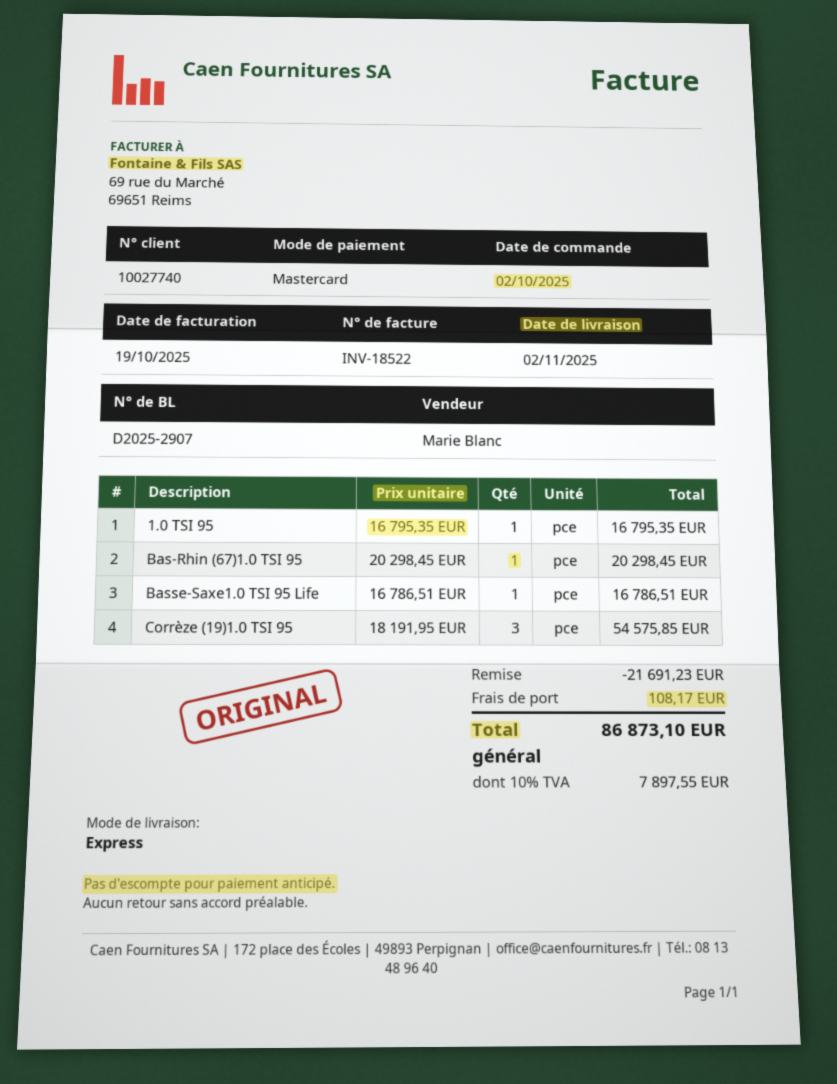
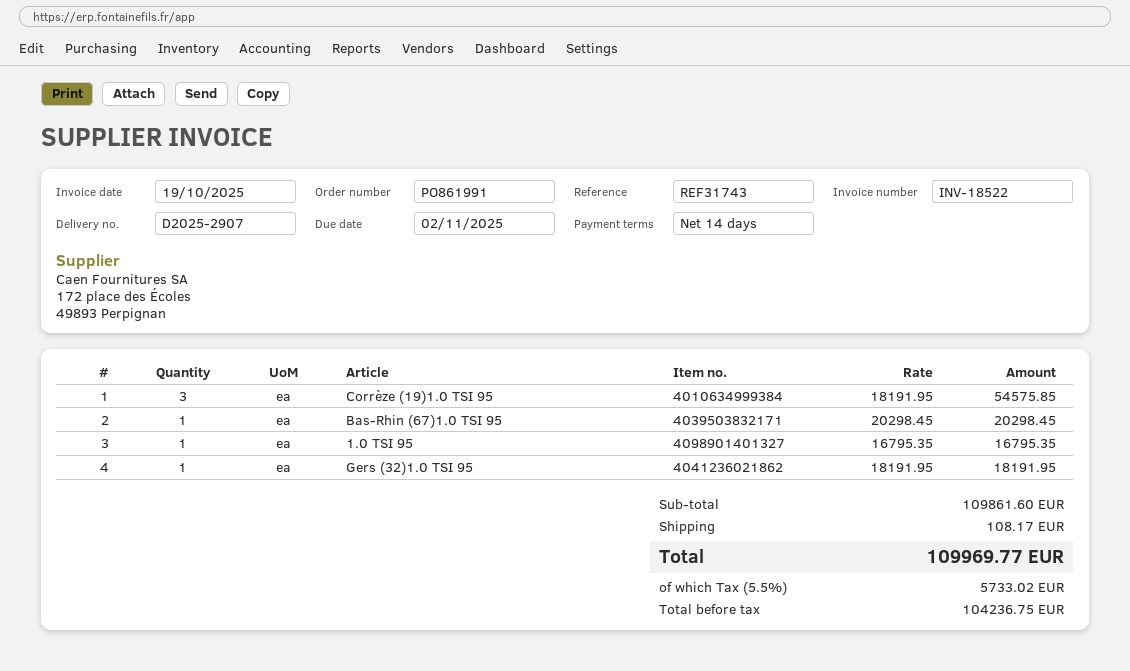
Basse-Saxe1.0 TSI 95 Life: 1 x 16786.51 = 16786.51 -> none
Gers (32)1.0 TSI 95: none -> 1 x 18191.95 = 18191.95
discount: 21691.23 -> none
tax: 10% = 7897.55 -> 5.5% = 5733.02
total: 86873.10 -> 109969.77

